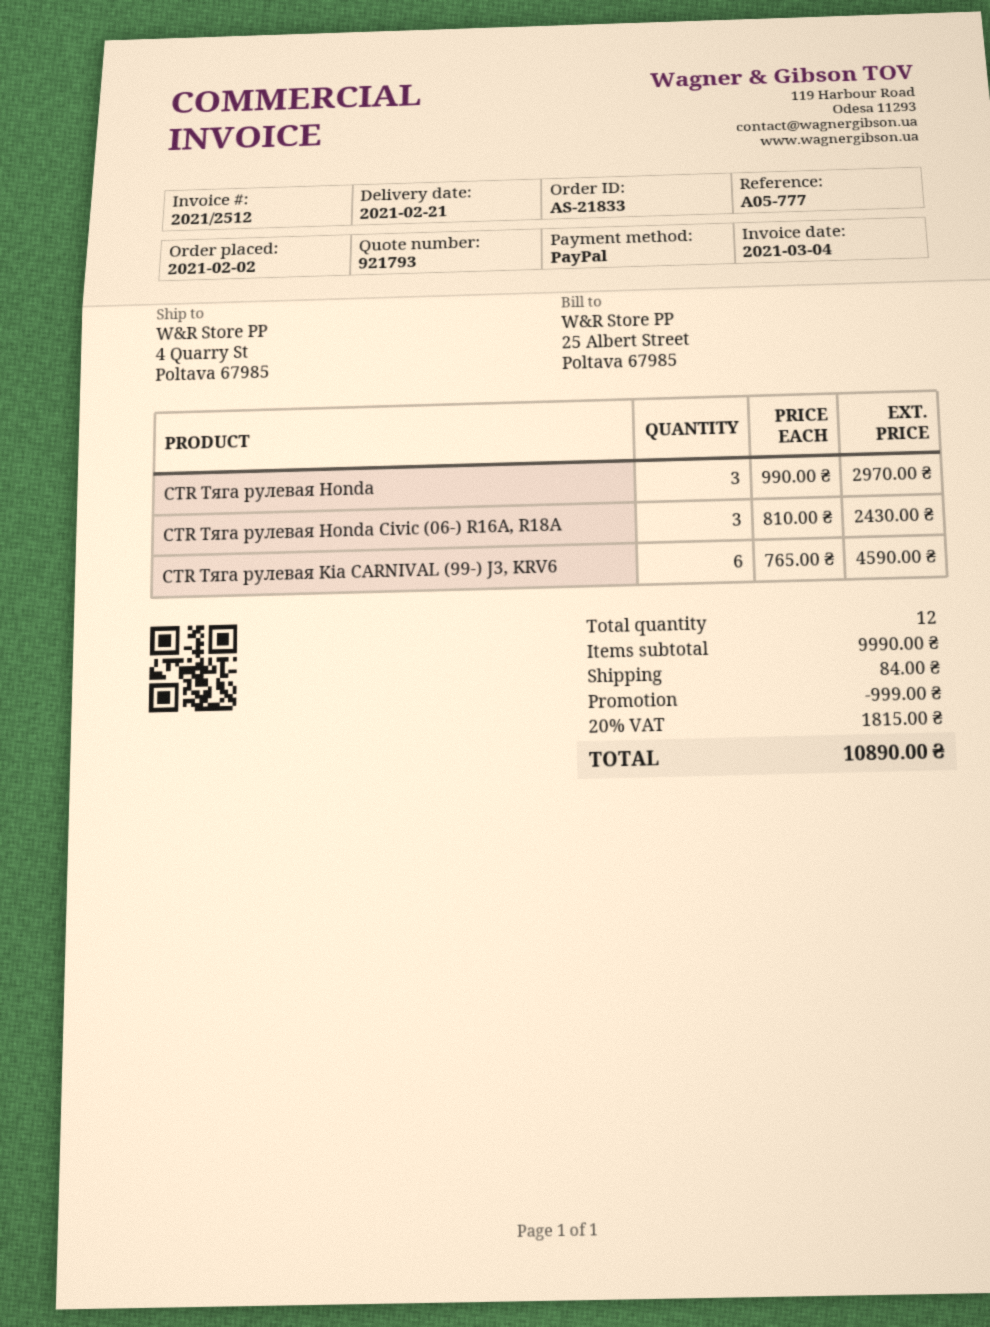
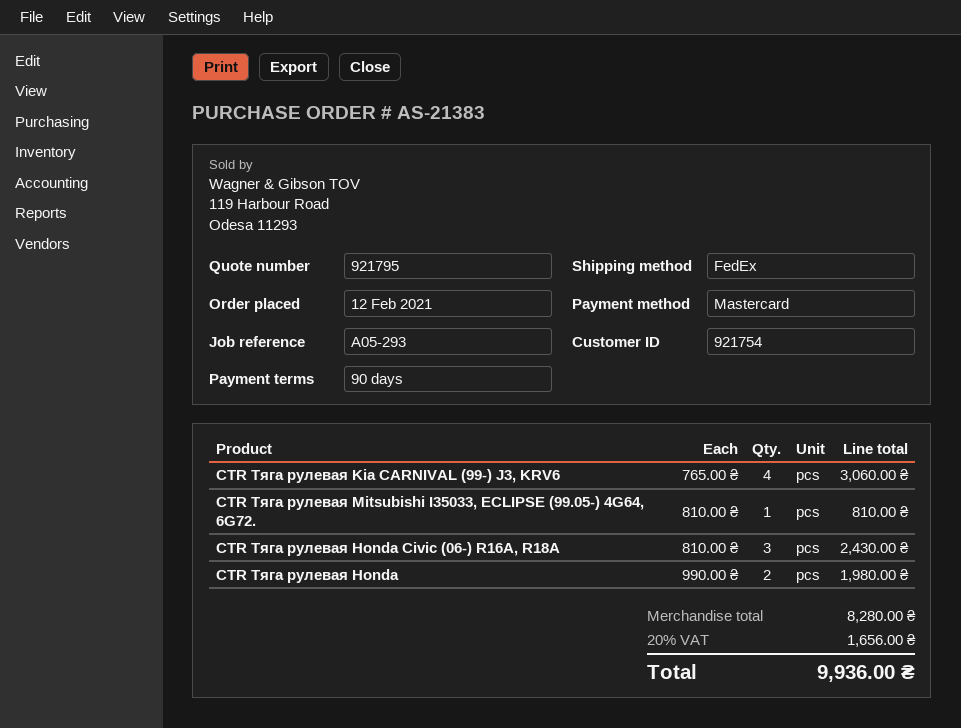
quote number: 921793 -> 921795
order number: AS-21833 -> AS-21383
order date: 2021-02-02 -> 2021-02-12
reference: A05-777 -> A05-293
payment method: PayPal -> Mastercard
CTR Тяга рулевая Honda: 3 x 990.00 = 2970.00 -> 2 x 990.00 = 1980.00
CTR Тяга рулевая Kia CARNIVAL (99-) J3, KRV6: 6 x 765.00 = 4590.00 -> 4 x 765.00 = 3060.00
CTR Тяга рулевая Mitsubishi I35033, ECLIPSE (99.05-) 4G64, 6G72.: none -> 1 x 810.00 = 810.00
subtotal: 9990.00 -> 8280.00
discount: 999.00 -> none
shipping: 84.00 -> none
tax: 20% = 1815.00 -> 20% = 1656.00
total: 10890.00 -> 9936.00

